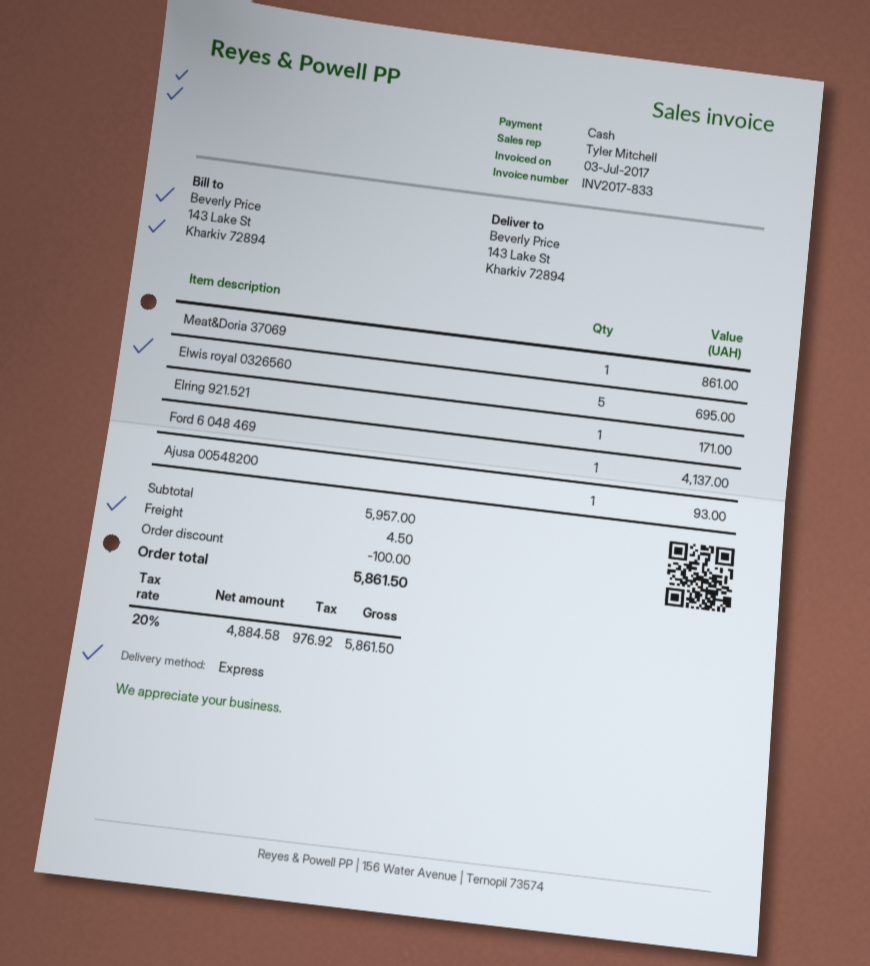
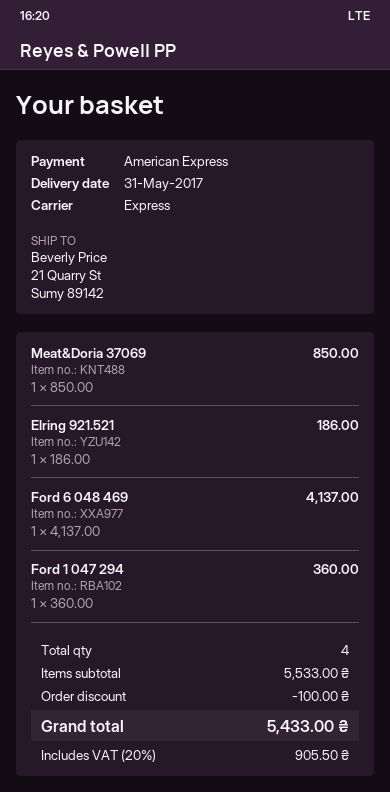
payment method: cash -> American Express
ship to: 143 Lake St, Kharkiv 72894 -> 21 Quarry St, Sumy 89142
Meat&Doria 37069: 1 for 861.00 -> 1 for 850.00
Elwis royal 0326560: 5 for 695.00 -> none
Elring 921.521: 1 for 171.00 -> 1 for 186.00
Ajusa 00548200: 1 for 93.00 -> none
Ford 1 047 294: none -> 1 for 360.00
subtotal: 5957.00 -> 5533.00
shipping: 4.50 -> none
tax: 20% = 976.92 -> 20% = 905.50
total: 5861.50 -> 5433.00

